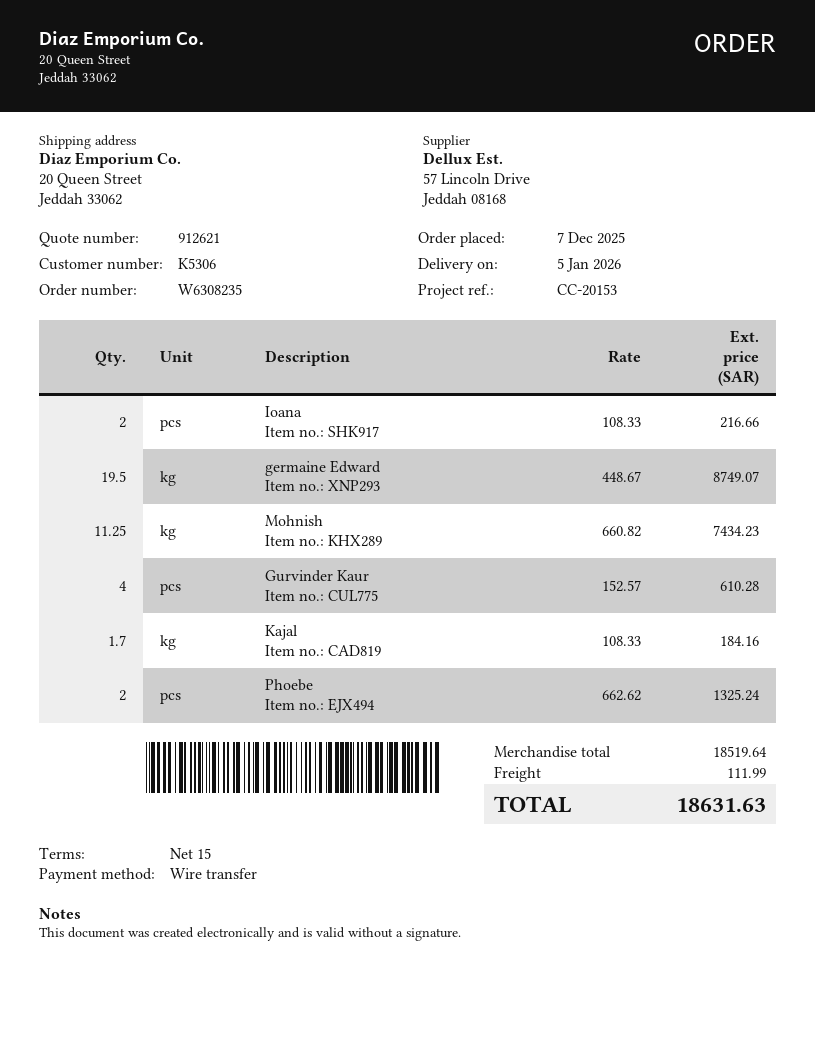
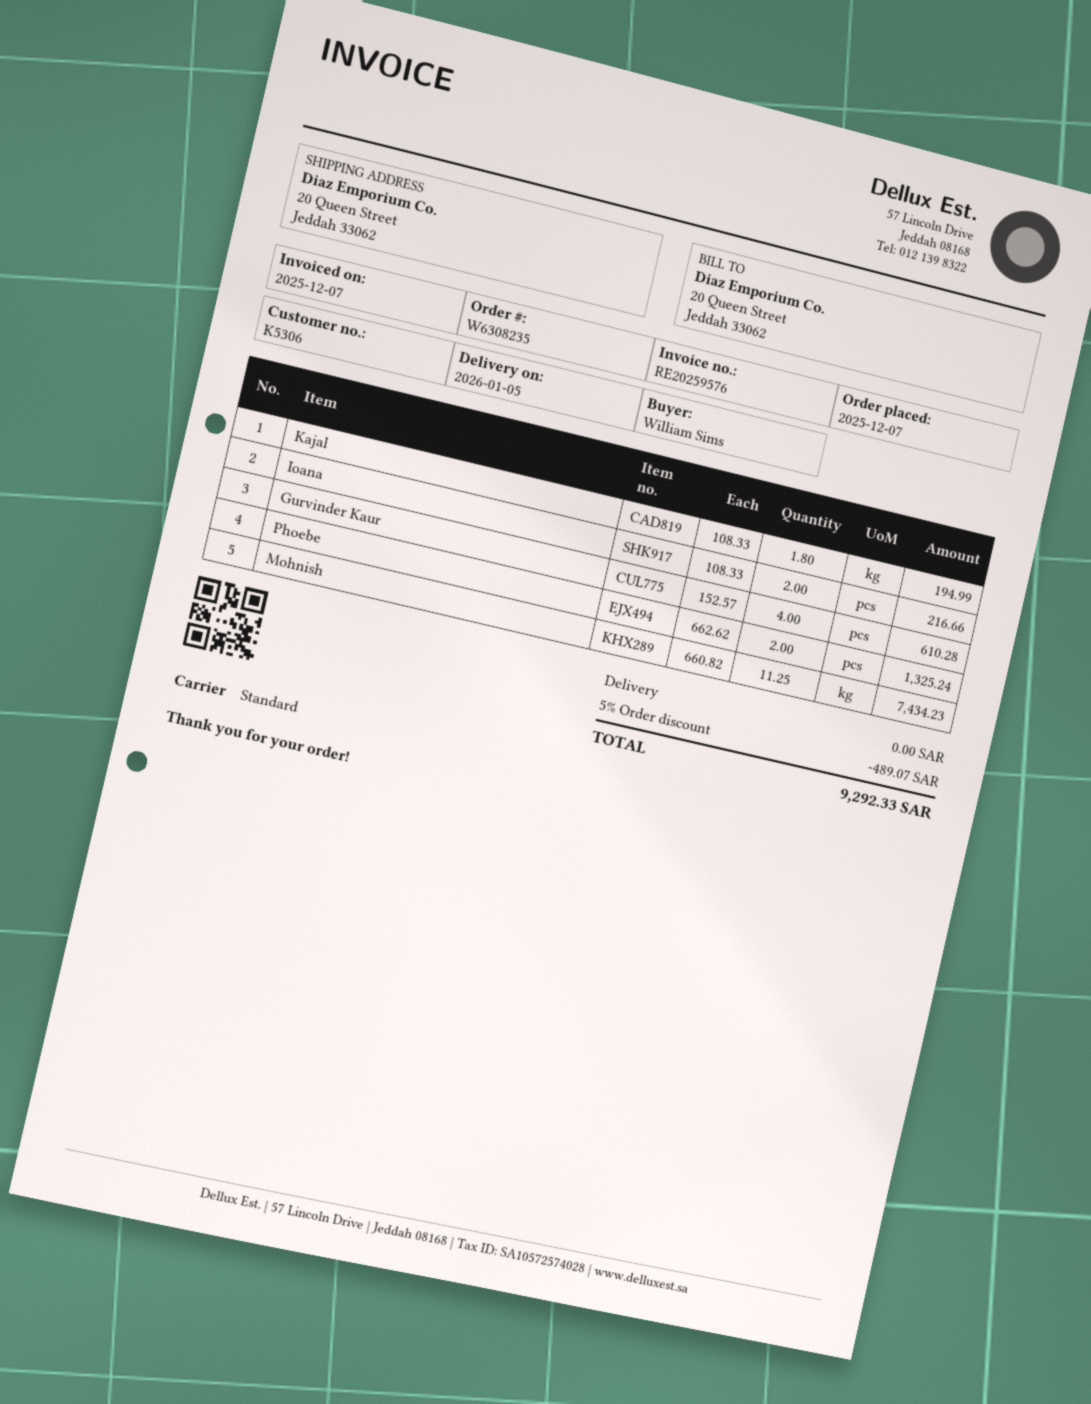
germaine Edward: 19.5 x 448.67 = 8749.07 -> none
Kajal: 1.7 x 108.33 = 184.16 -> 1.8 x 108.33 = 194.99
discount: none -> 5% = 489.07
shipping: 111.99 -> 0.00
total: 18631.63 -> 9292.33

